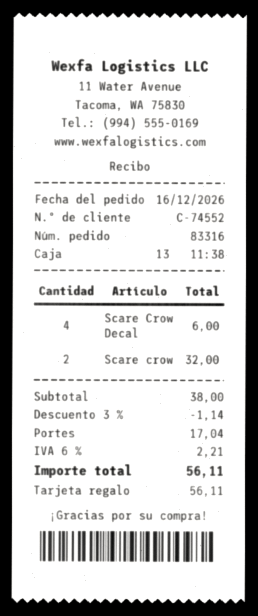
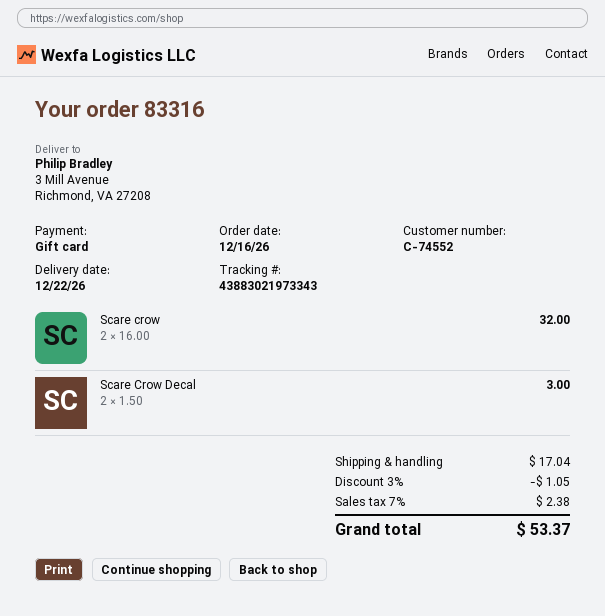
Scare Crow Decal: 4 for 6.00 -> 2 for 3.00
discount: 3% = 1.14 -> 3% = 1.05
tax: 6% = 2.21 -> 7% = 2.38
total: 56.11 -> 53.37

